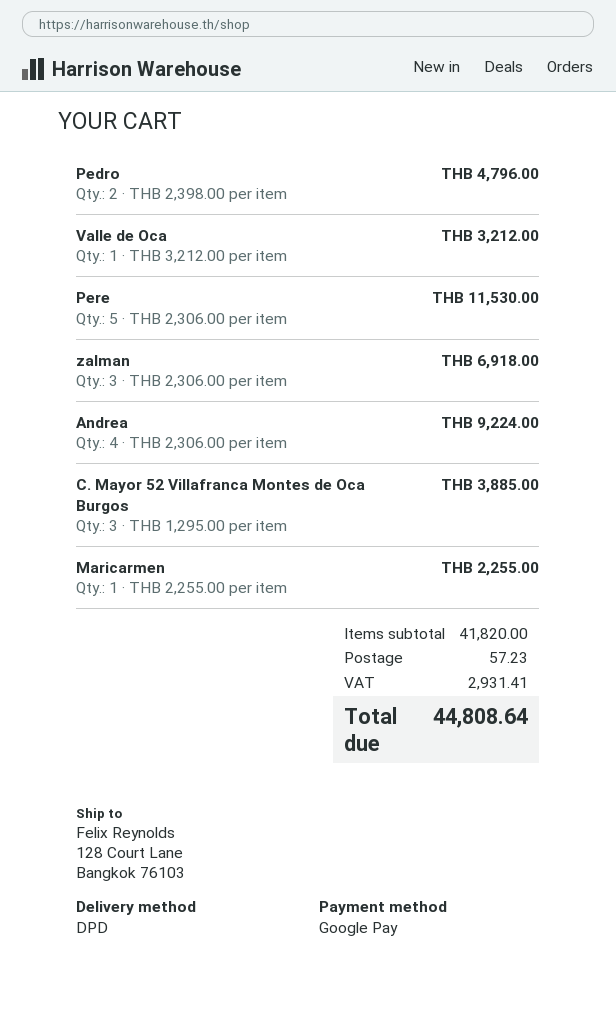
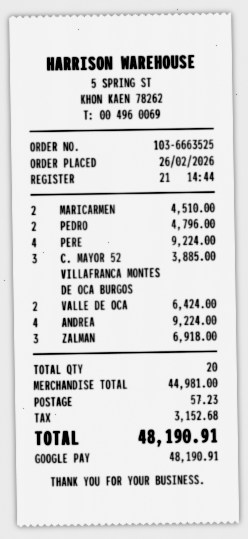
Valle de Oca: 1 for 3212.00 -> 2 for 6424.00
Pere: 5 for 11530.00 -> 4 for 9224.00
Maricarmen: 1 for 2255.00 -> 2 for 4510.00
subtotal: 41820.00 -> 44981.00
tax: 2931.41 -> 3152.68
total: 44808.64 -> 48190.91

